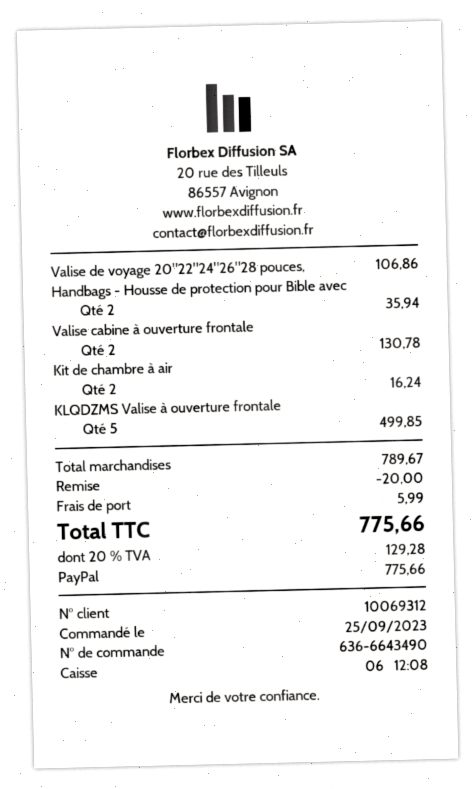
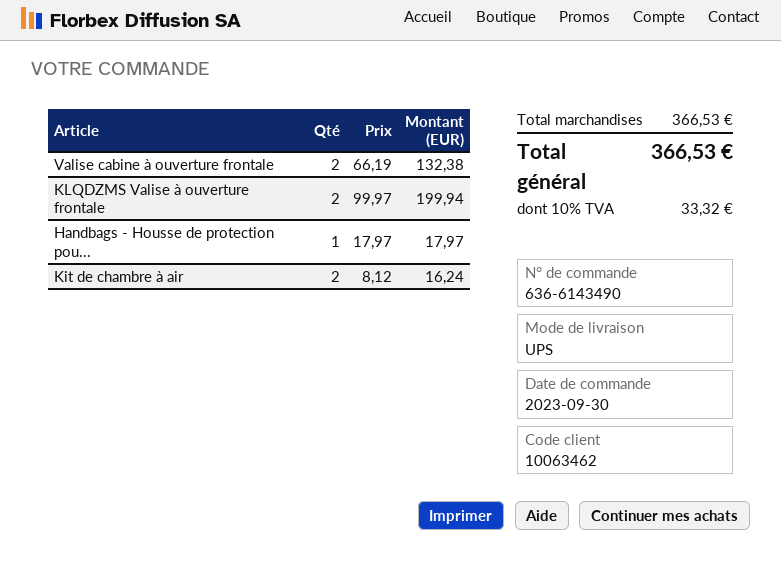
order number: 636-6643490 -> 636-6143490
order date: 2023-09-25 -> 2023-09-30
customer number: 10069312 -> 10063462
Valise de voyage 20"22"24"26"28 pouces,: 1 for 106.86 -> none
Handbags - Housse de protection pour Bible avec: 2 for 35.94 -> 1 for 17.97
Valise cabine à ouverture frontale: 2 for 130.78 -> 2 for 132.38
KLQDZMS Valise à ouverture frontale: 5 for 499.85 -> 2 for 199.94
subtotal: 789.67 -> 366.53
discount: 20.00 -> none
shipping: 5.99 -> none
tax: 20% = 129.28 -> 10% = 33.32
total: 775.66 -> 366.53

